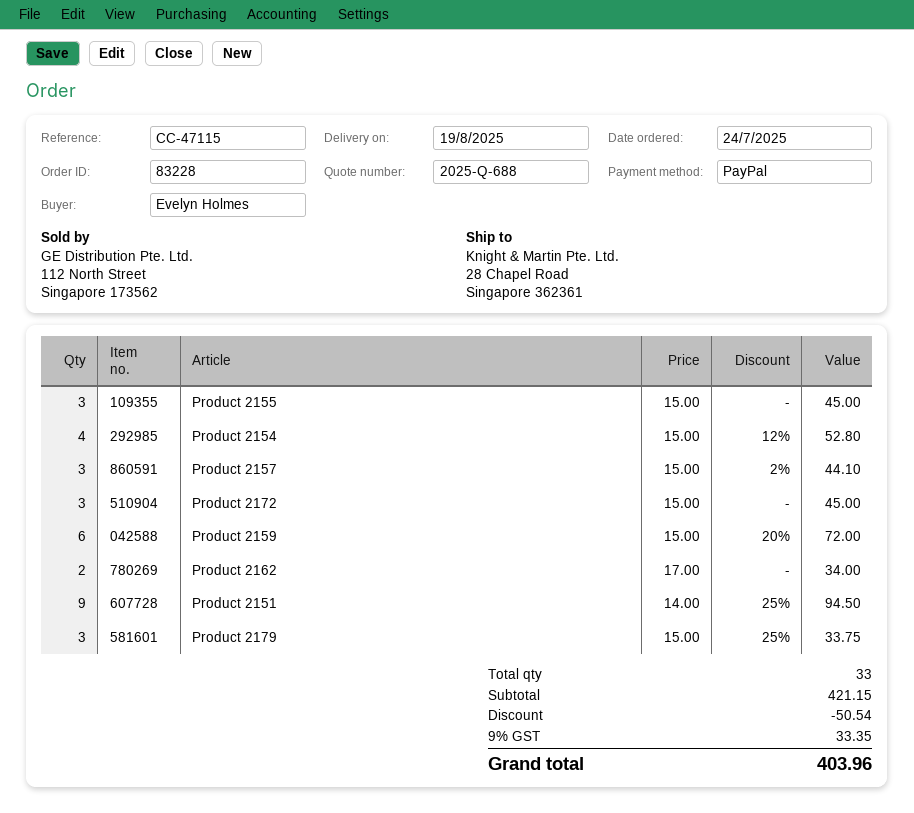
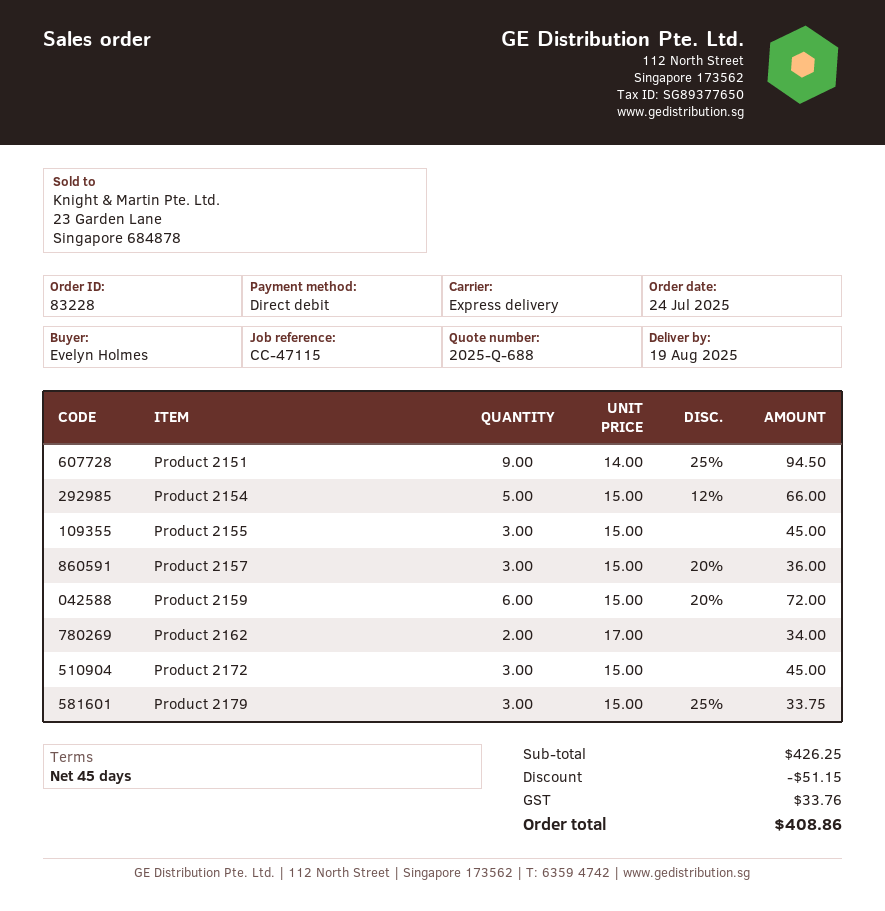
payment method: PayPal -> direct debit
Product 2154: 4 x 15.00 - 12% = 52.80 -> 5 x 15.00 - 12% = 66.00
Product 2157: 3 x 15.00 - 2% = 44.10 -> 3 x 15.00 - 20% = 36.00
subtotal: 421.15 -> 426.25
discount: 50.54 -> 51.15
tax: 33.35 -> 33.76
total: 403.96 -> 408.86

